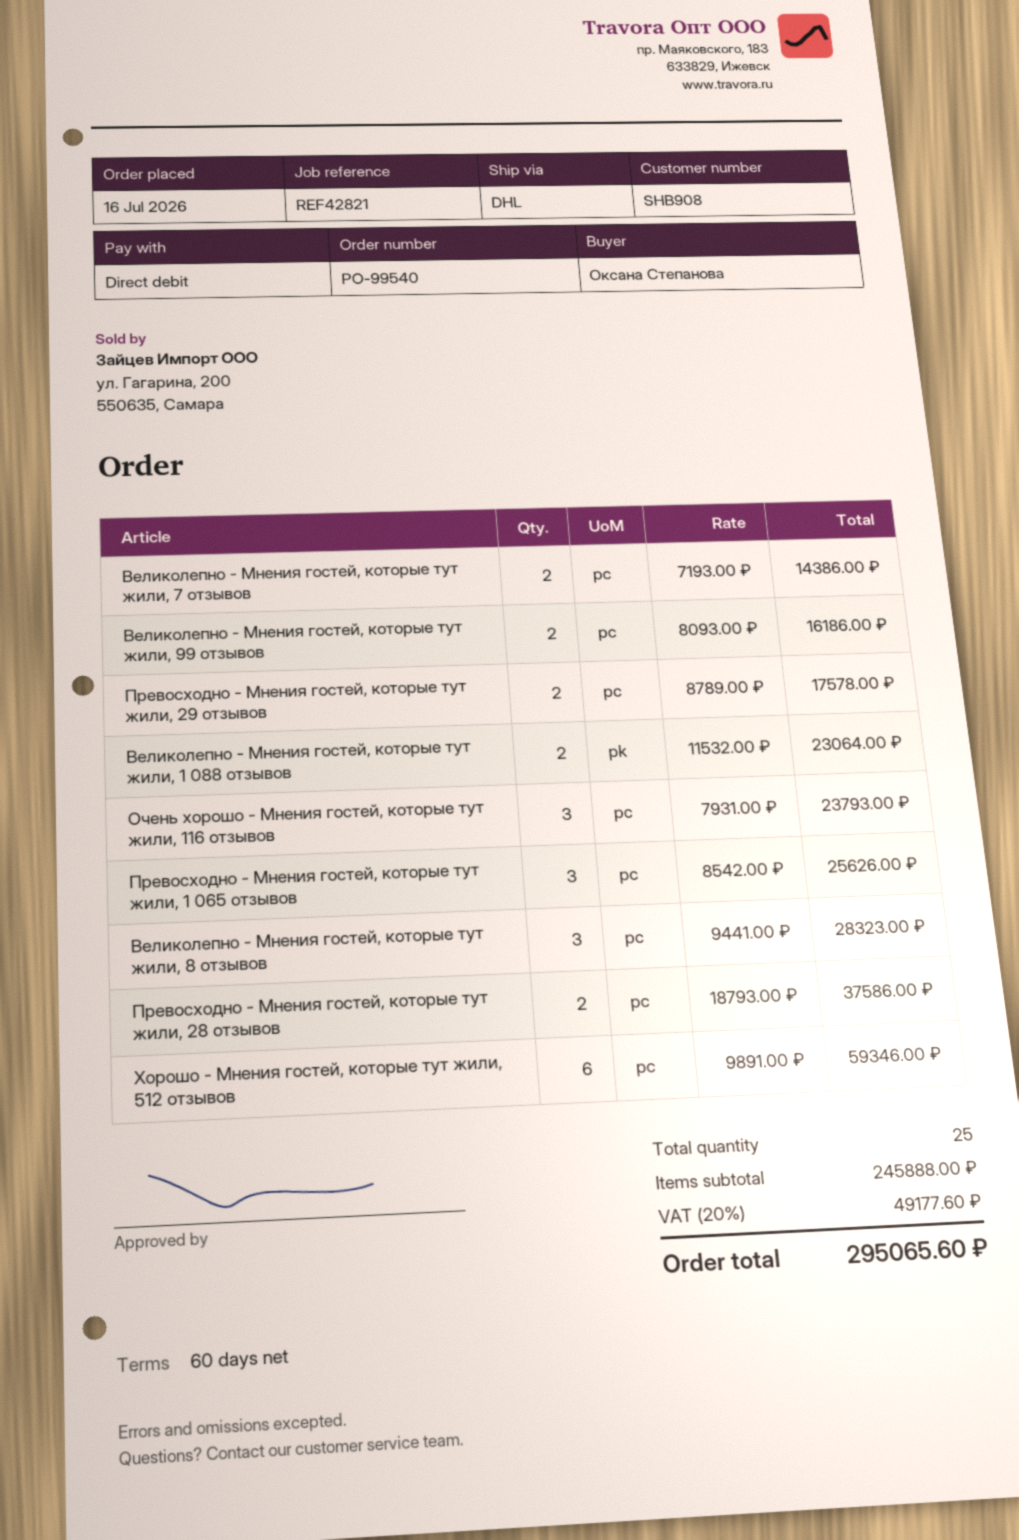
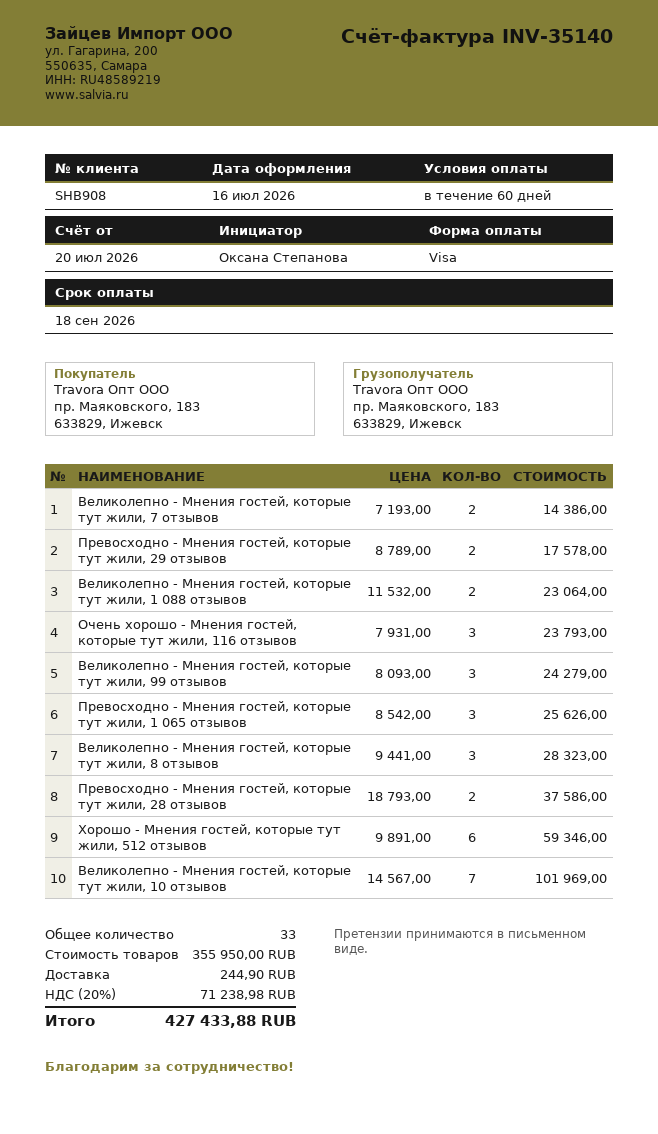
payment method: direct debit -> Visa
Великолепно - Мнения гостей, которые тут жили, 99 отзывов: 2 x 8093.00 = 16186.00 -> 3 x 8093.00 = 24279.00
Великолепно - Мнения гостей, которые тут жили, 10 отзывов: none -> 7 x 14567.00 = 101969.00
total quantity: 25 -> 33
subtotal: 245888.00 -> 355950.00
shipping: none -> 244.90
tax: 20% = 49177.60 -> 20% = 71238.98
total: 295065.60 -> 427433.88

